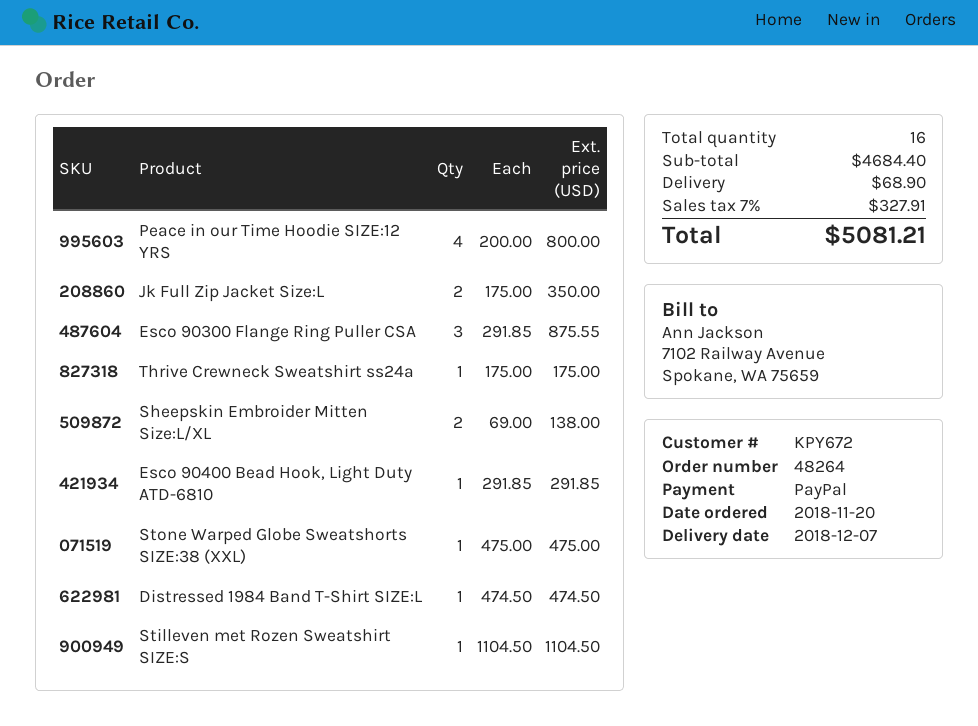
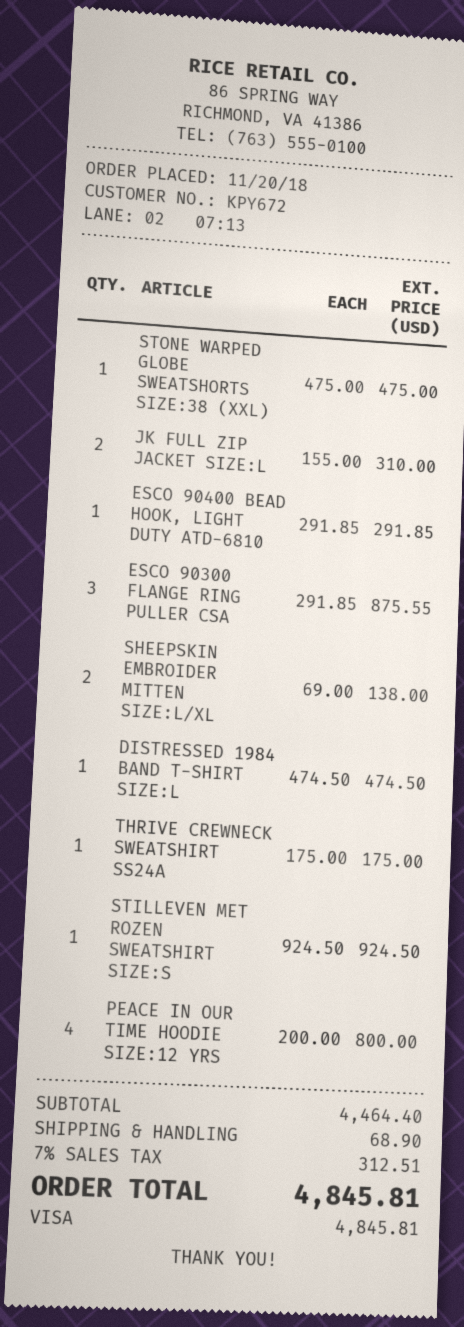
payment method: PayPal -> Visa
Jk Full Zip Jacket Size:L: 2 x 175.00 = 350.00 -> 2 x 155.00 = 310.00
Stilleven met Rozen Sweatshirt SIZE:S: 1 x 1104.50 = 1104.50 -> 1 x 924.50 = 924.50
subtotal: 4684.40 -> 4464.40
tax: 7% = 327.91 -> 7% = 312.51
total: 5081.21 -> 4845.81

